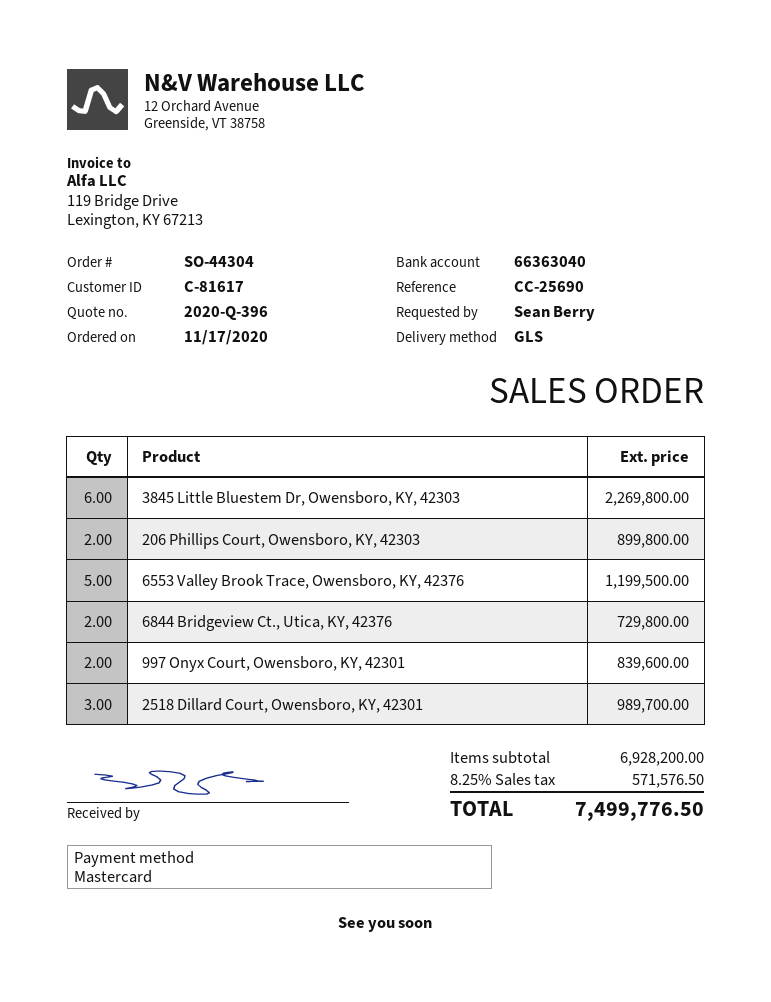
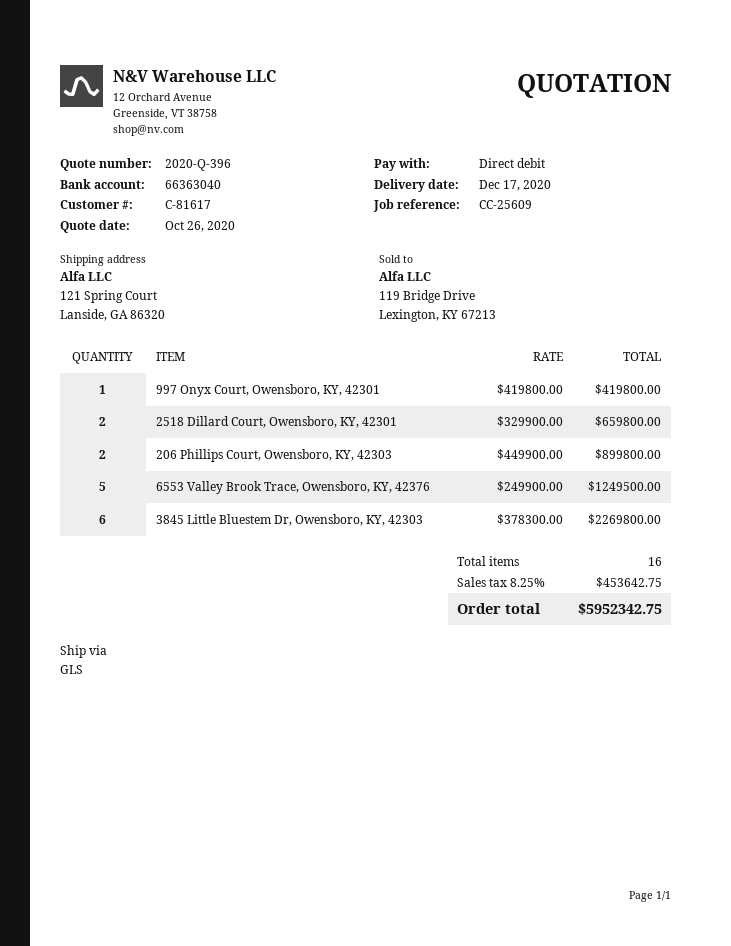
reference: CC-25690 -> CC-25609
payment method: Mastercard -> direct debit
6553 Valley Brook Trace, Owensboro, KY, 42376: 5 for 1199500.00 -> 5 for 1249500.00
6844 Bridgeview Ct., Utica, KY, 42376: 2 for 729800.00 -> none
997 Onyx Court, Owensboro, KY, 42301: 2 for 839600.00 -> 1 for 419800.00
2518 Dillard Court, Owensboro, KY, 42301: 3 for 989700.00 -> 2 for 659800.00
tax: 8.25% = 571576.50 -> 8.25% = 453642.75
total: 7499776.50 -> 5952342.75

